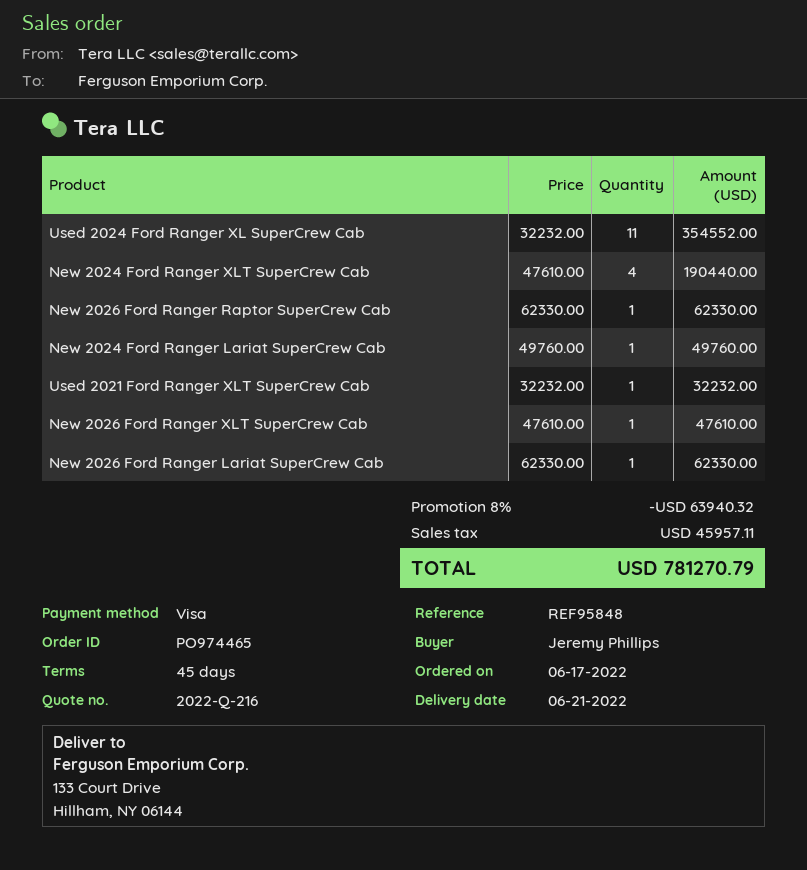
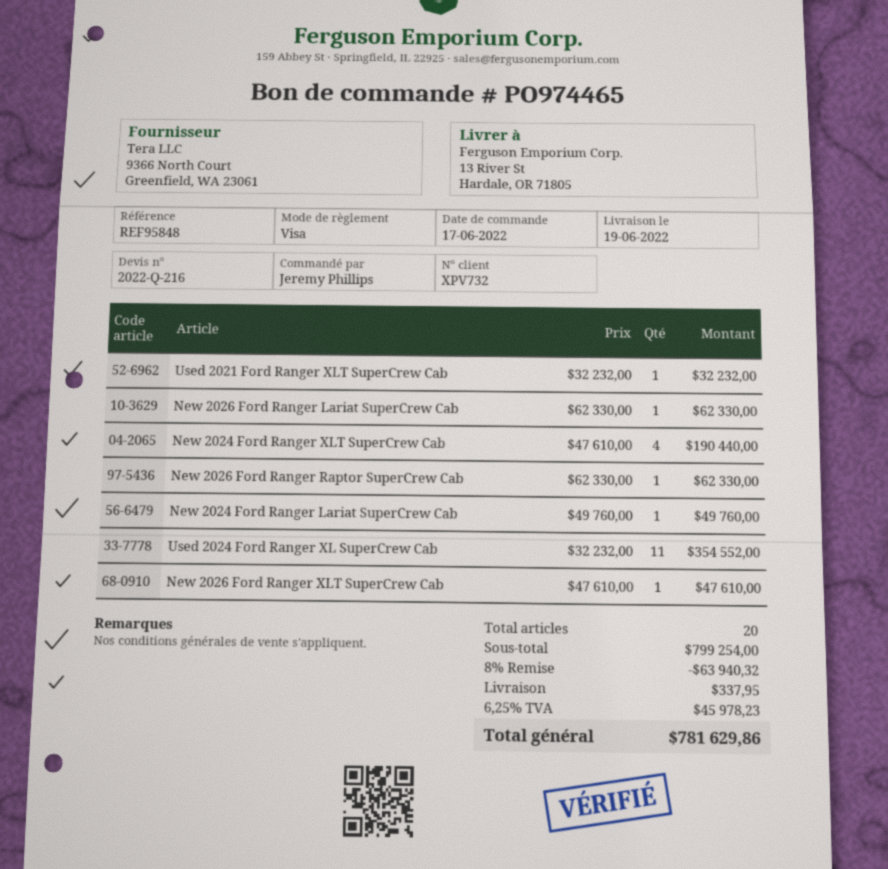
delivery date: 2022-06-21 -> 2022-06-19
ship to: 133 Court Drive, Hillham, NY 06144 -> 13 River St, Hardale, OR 71805
shipping: none -> 337.95
tax: 45957.11 -> 45978.23
total: 781270.79 -> 781629.86

